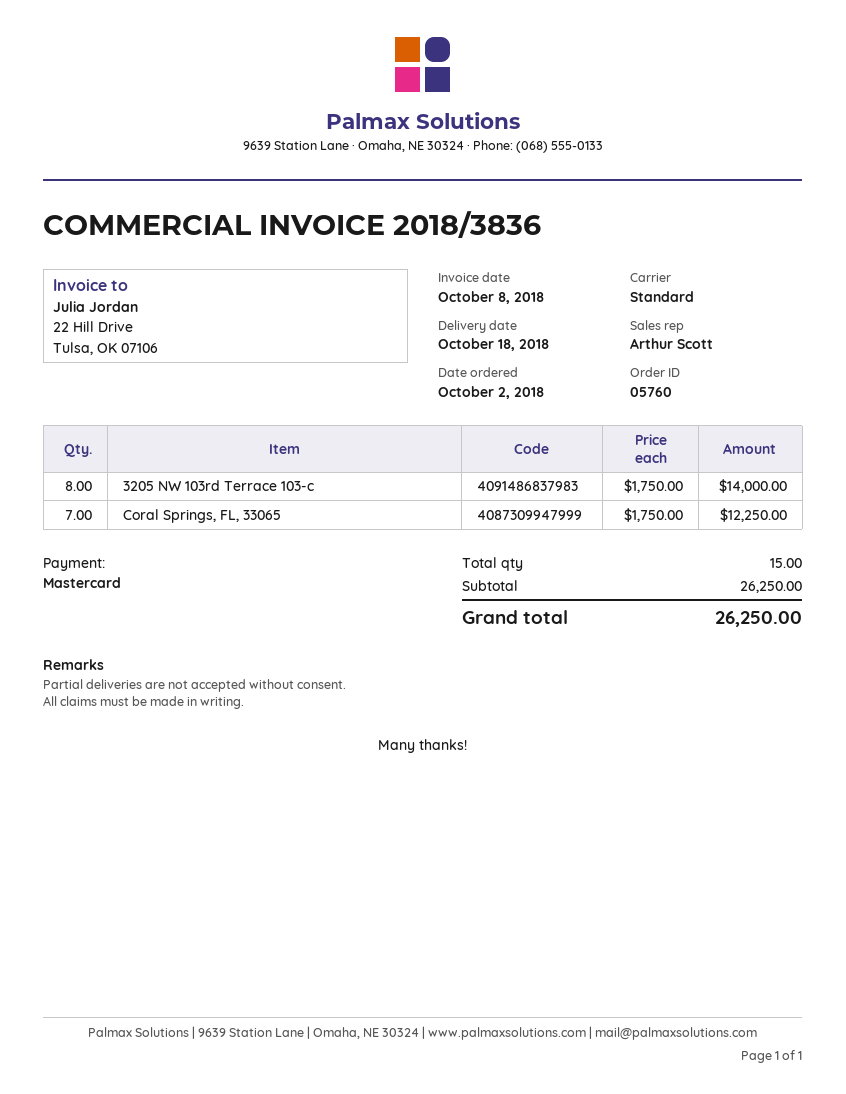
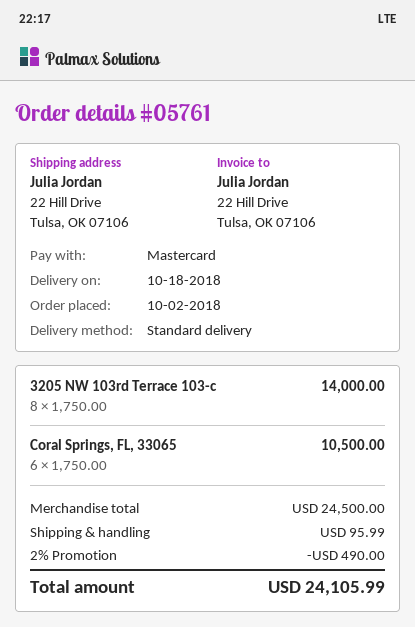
order number: 05760 -> 05761
Coral Springs, FL, 33065: 7 x 1750.00 = 12250.00 -> 6 x 1750.00 = 10500.00
subtotal: 26250.00 -> 24500.00
discount: none -> 2% = 490.00
shipping: none -> 95.99
total: 26250.00 -> 24105.99

